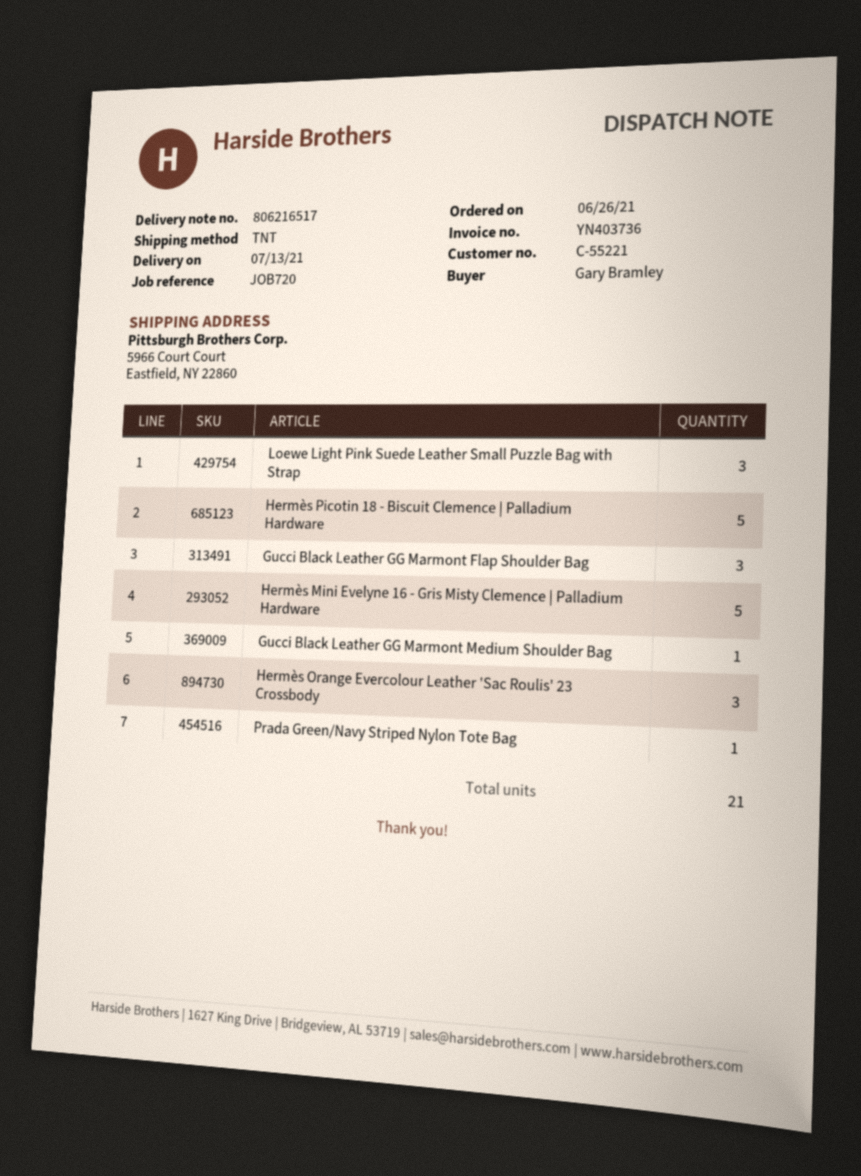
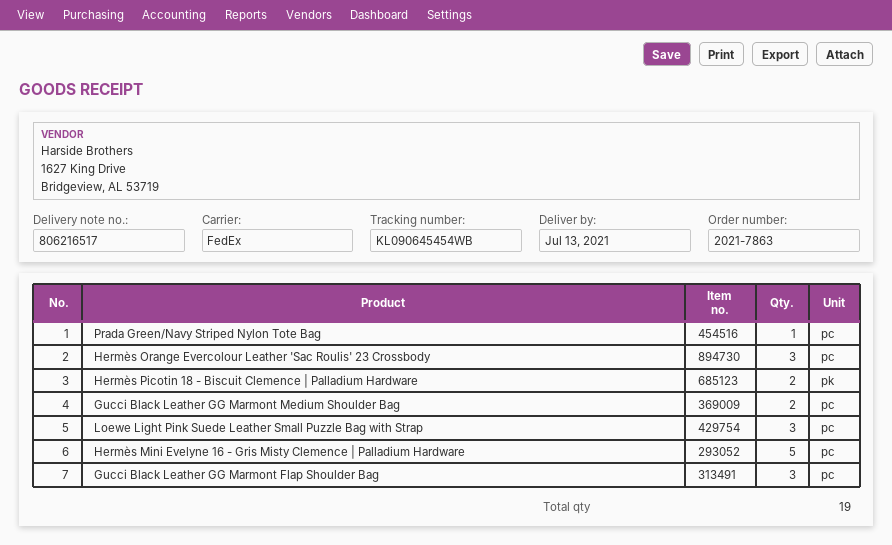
shipping method: TNT -> FedEx
Hermès Picotin 18 - Biscuit Clemence | Palladium Hardware: 5 -> 2
Gucci Black Leather GG Marmont Medium Shoulder Bag: 1 -> 2
total quantity: 21 -> 19

